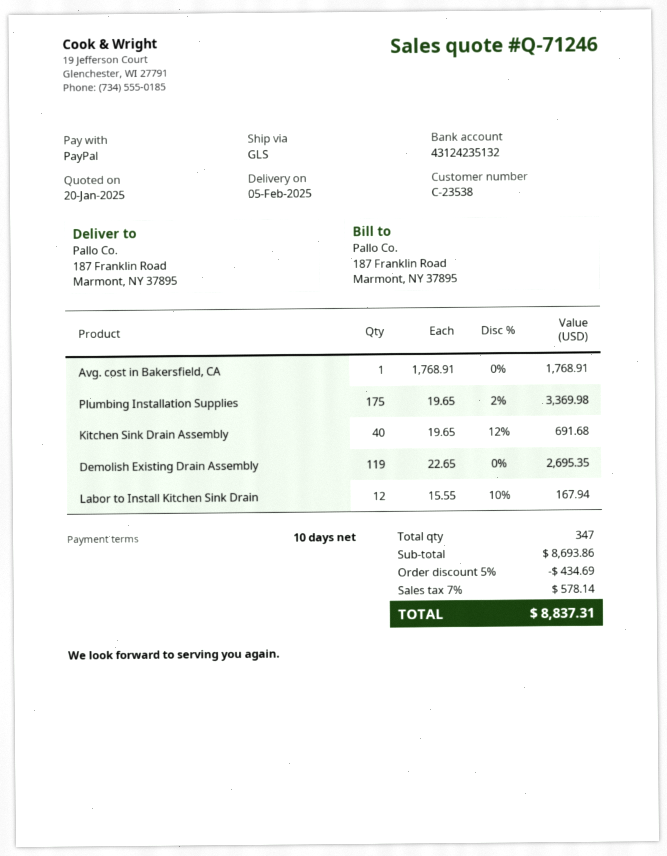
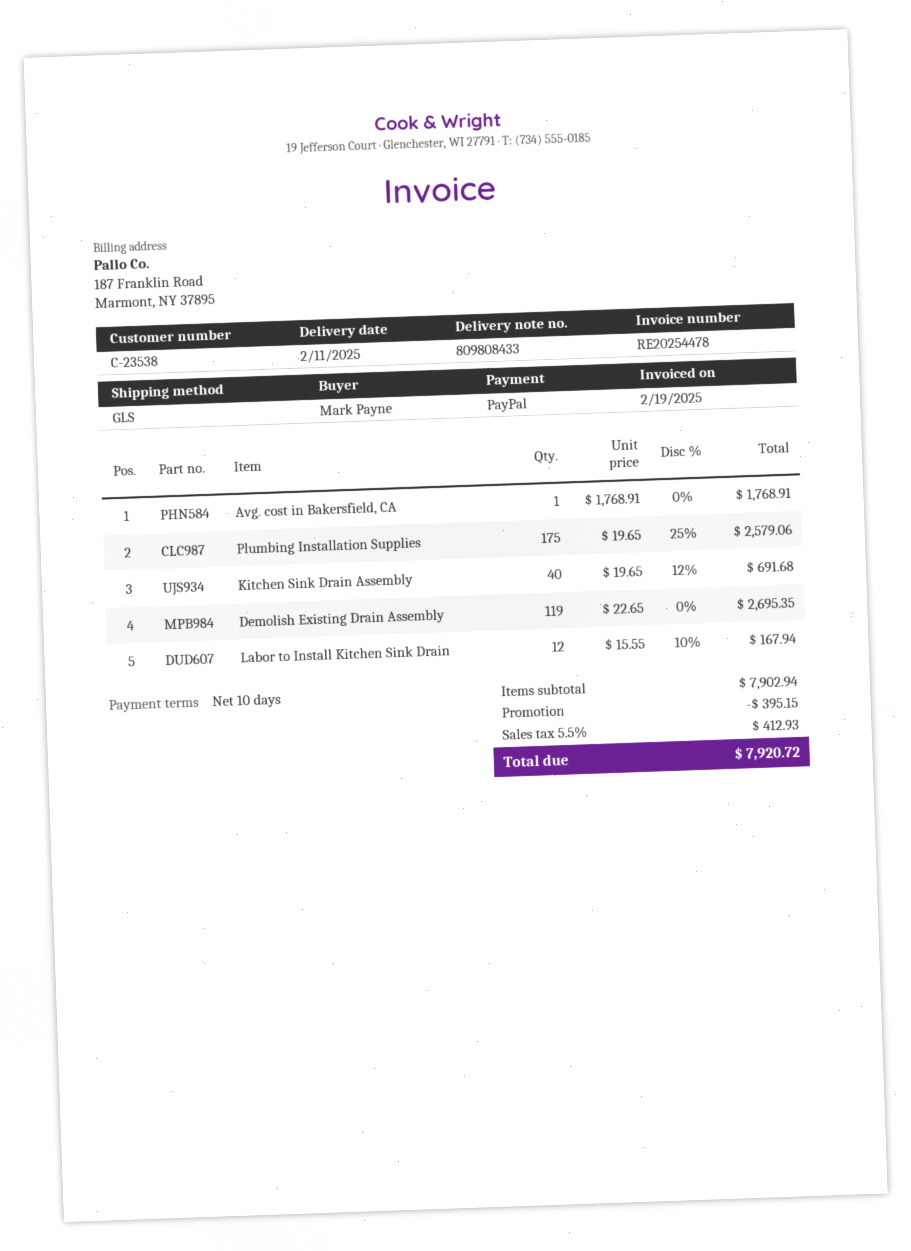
delivery date: 2025-02-05 -> 2025-02-11
Plumbing Installation Supplies: 175 x 19.65 - 2% = 3369.98 -> 175 x 19.65 - 25% = 2579.06
subtotal: 8693.86 -> 7902.94
discount: 434.69 -> 395.15
tax: 7% = 578.14 -> 5.5% = 412.93
total: 8837.31 -> 7920.72

